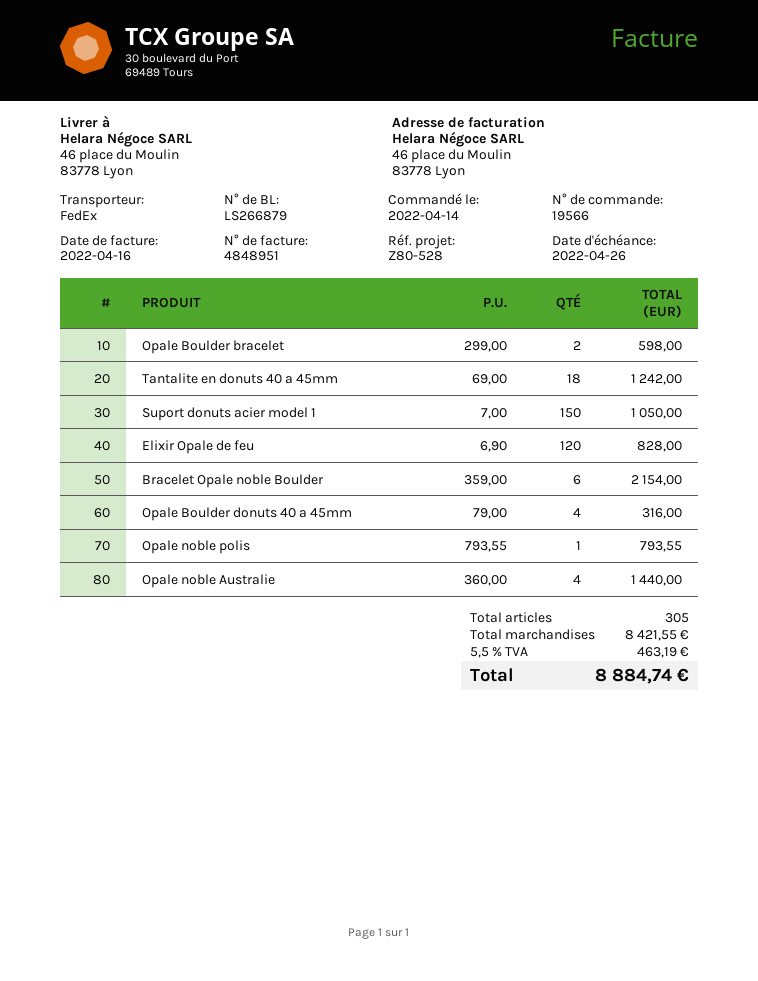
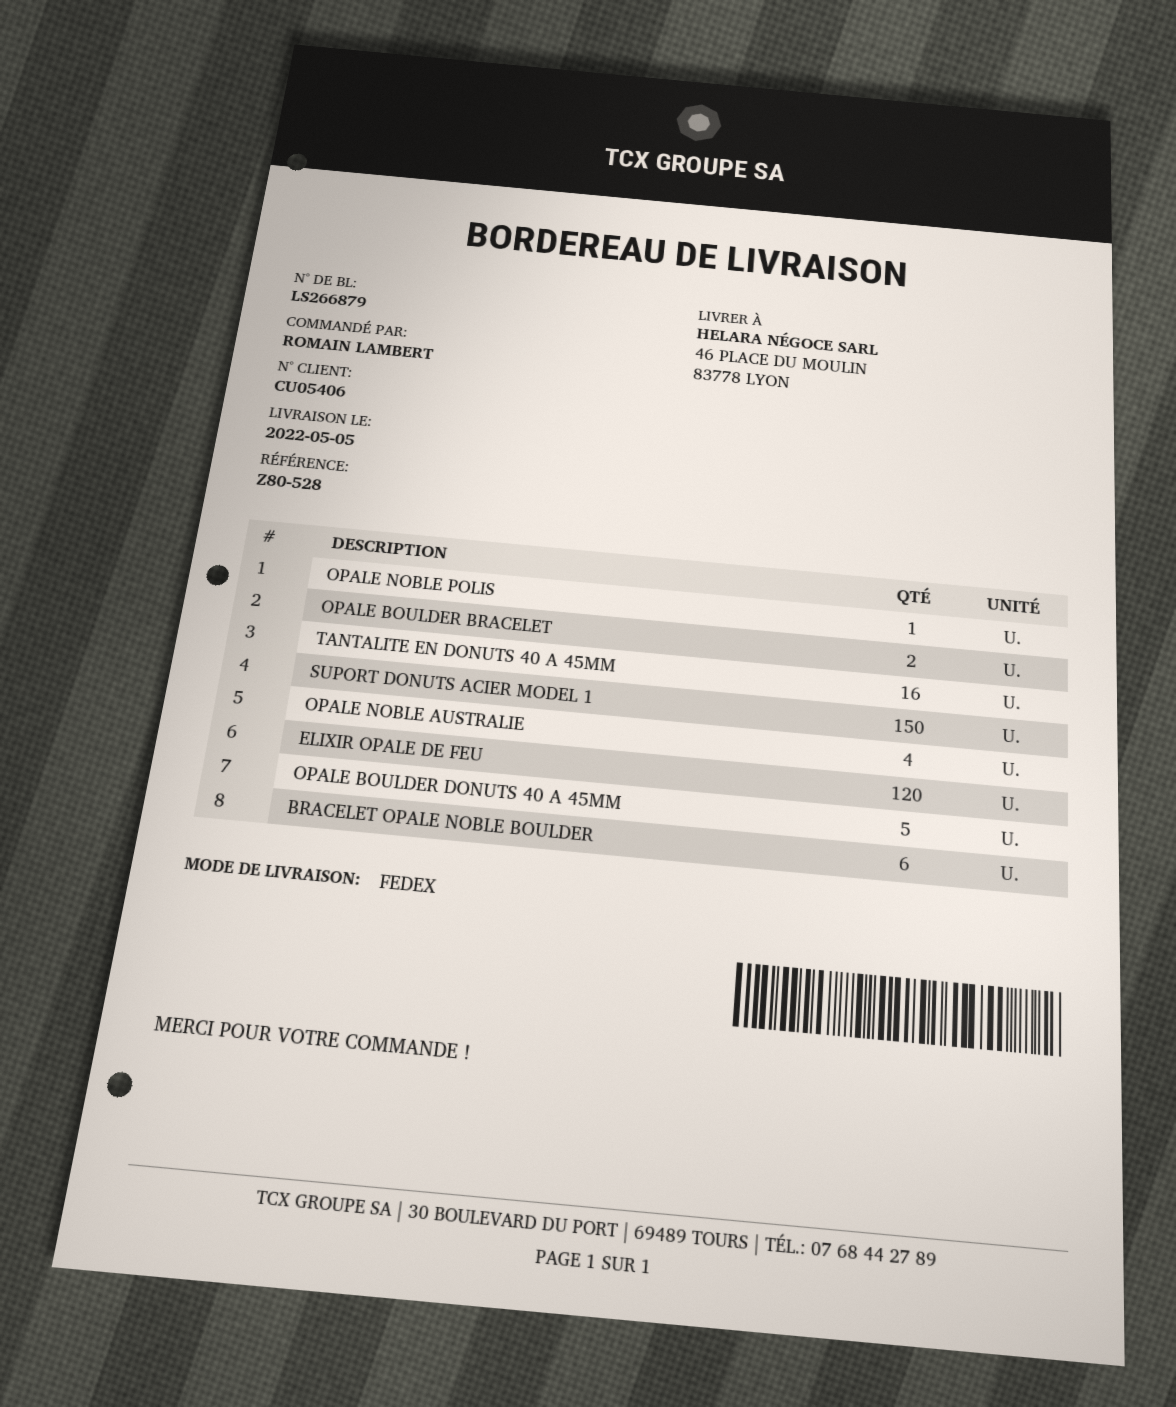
Tantalite en donuts 40 a 45mm: 18 -> 16
Opale Boulder donuts 40 a 45mm: 4 -> 5

